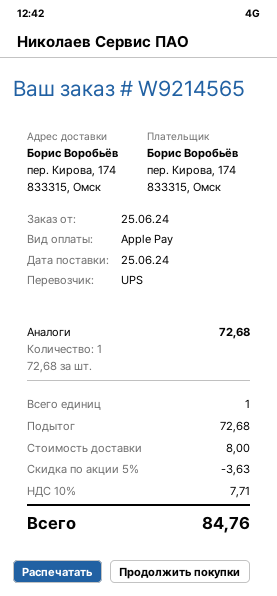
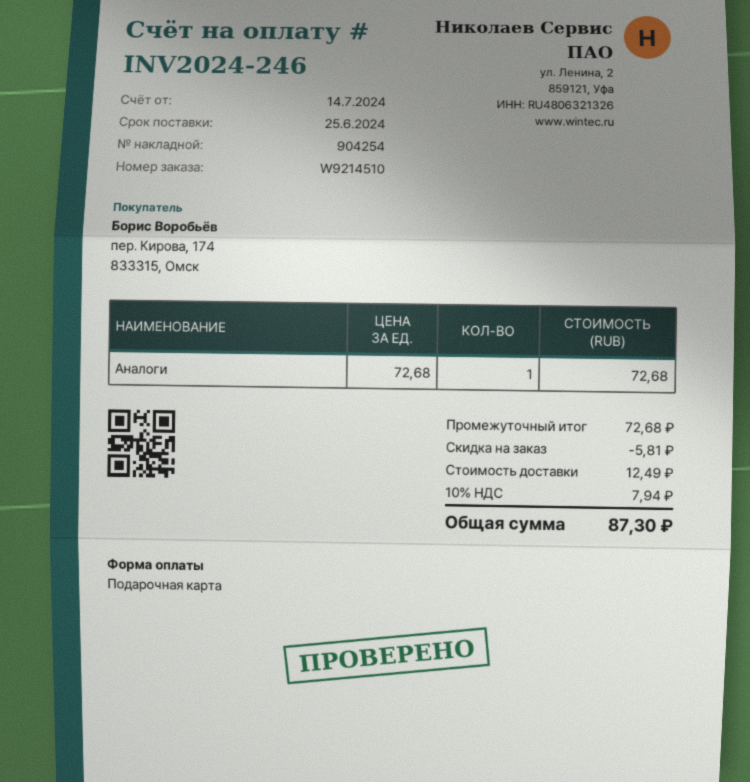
order number: W9214565 -> W9214510
payment method: Apple Pay -> gift card
discount: 3.63 -> 5.81
shipping: 8.00 -> 12.49
tax: 10% = 7.71 -> 10% = 7.94
total: 84.76 -> 87.30

